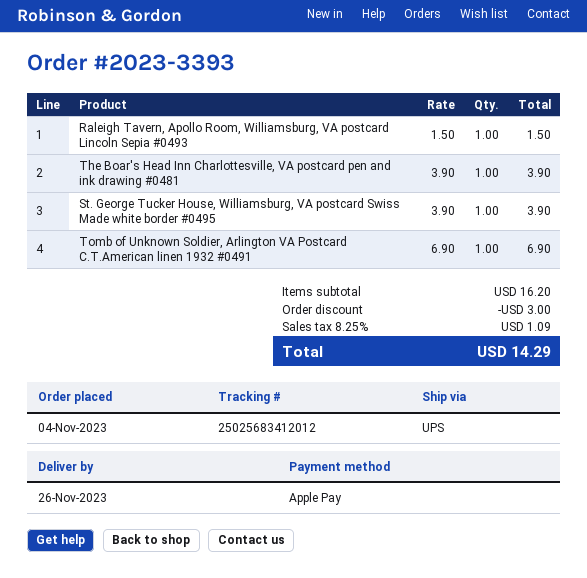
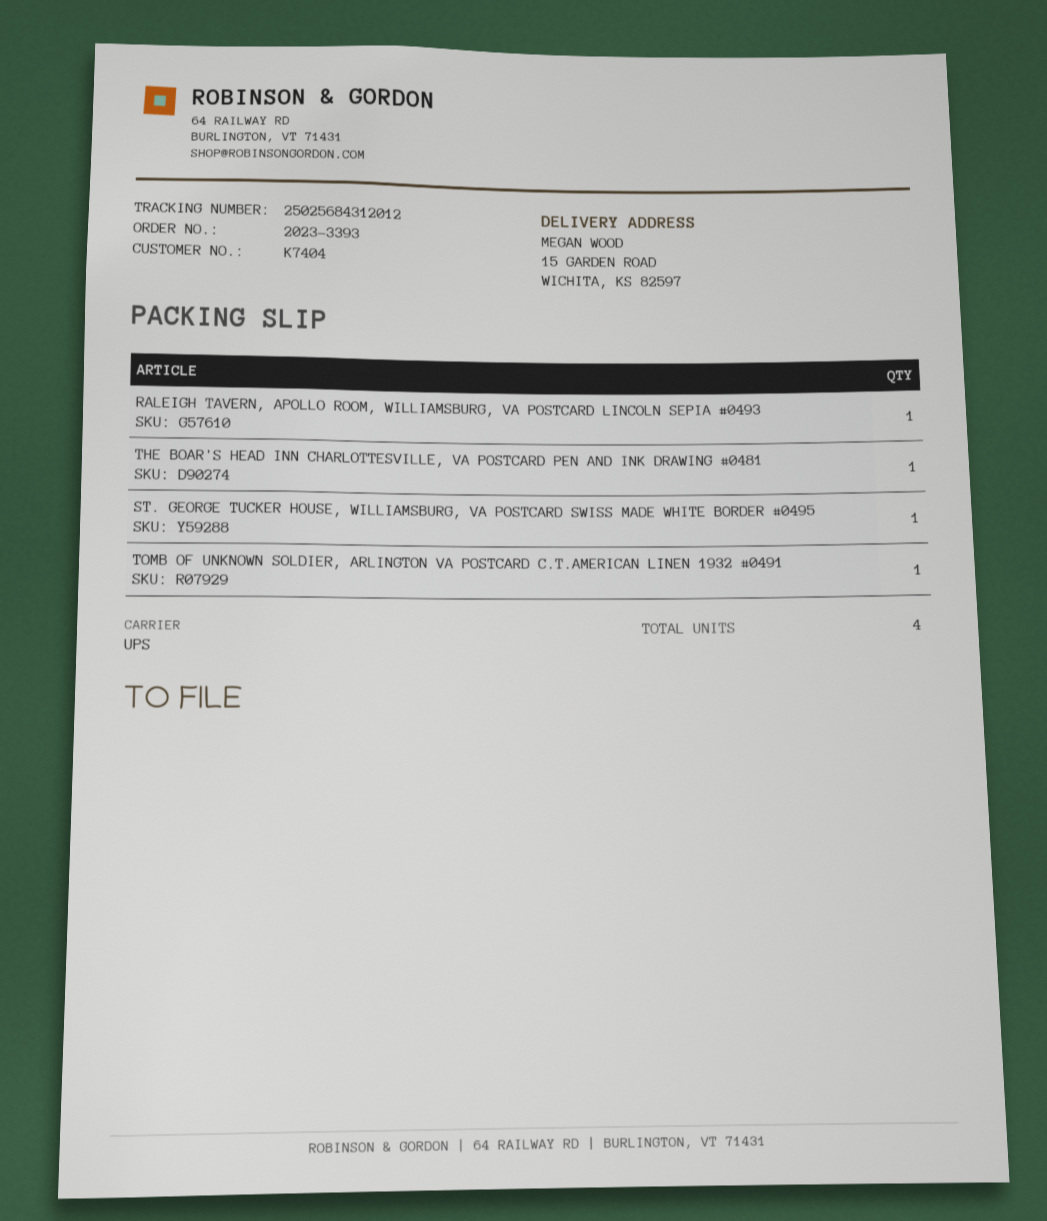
tracking number: 25025683412012 -> 25025684312012

